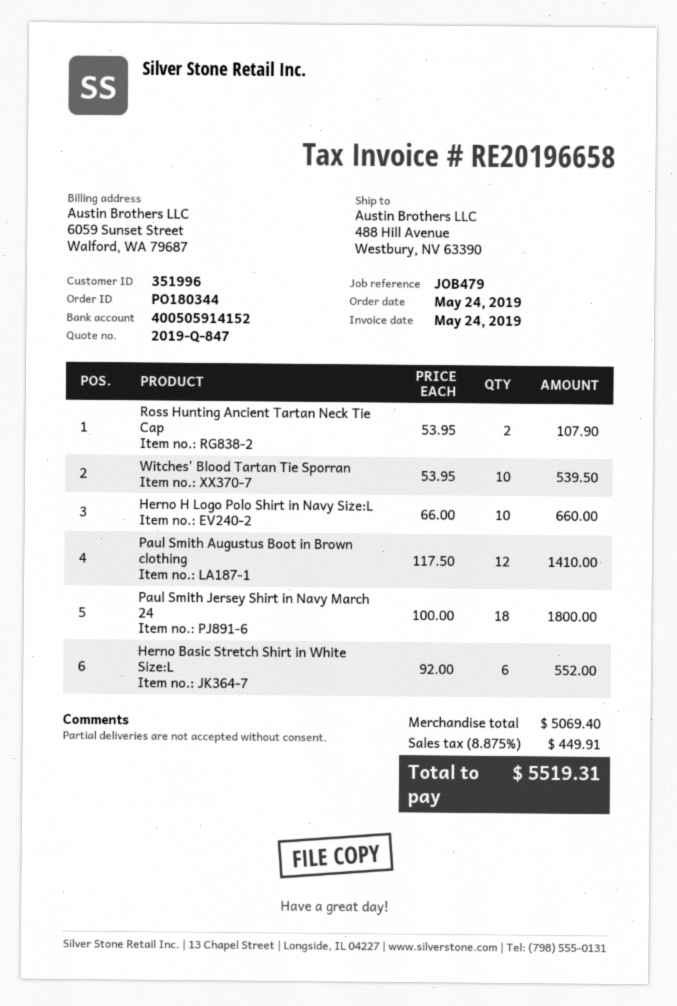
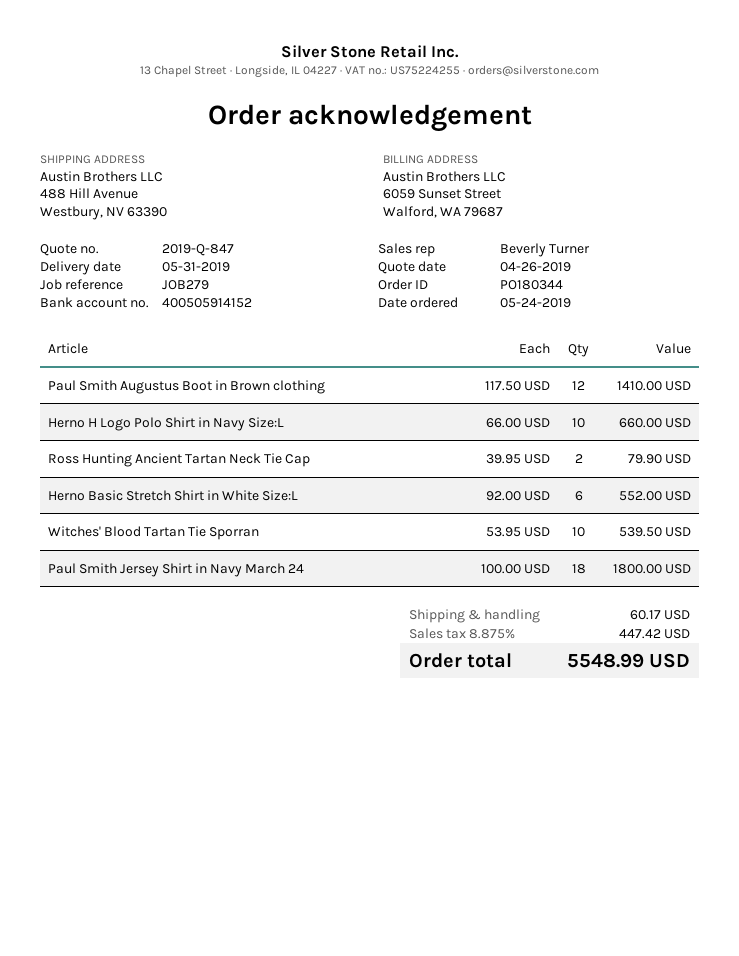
reference: JOB479 -> JOB279
Ross Hunting Ancient Tartan Neck Tie Cap: 2 x 53.95 = 107.90 -> 2 x 39.95 = 79.90
shipping: none -> 60.17
tax: 8.875% = 449.91 -> 8.875% = 447.42
total: 5519.31 -> 5548.99

